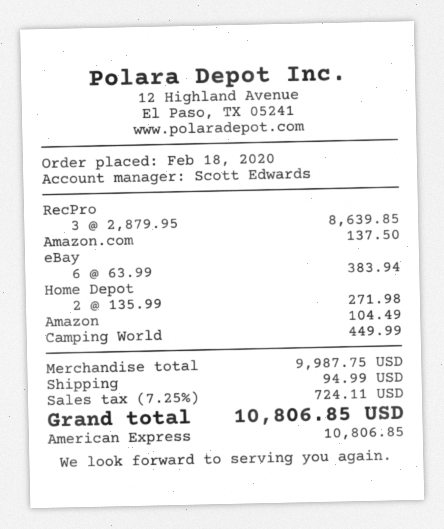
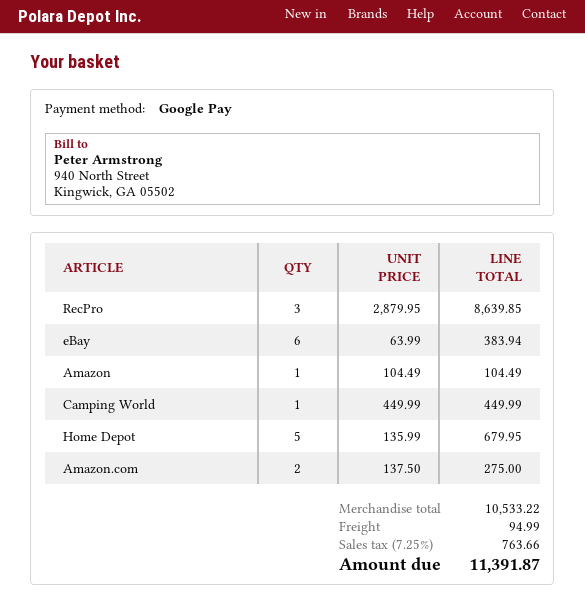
payment method: American Express -> Google Pay
Amazon.com: 1 x 137.50 = 137.50 -> 2 x 137.50 = 275.00
Home Depot: 2 x 135.99 = 271.98 -> 5 x 135.99 = 679.95
subtotal: 9987.75 -> 10533.22
tax: 7.25% = 724.11 -> 7.25% = 763.66
total: 10806.85 -> 11391.87

